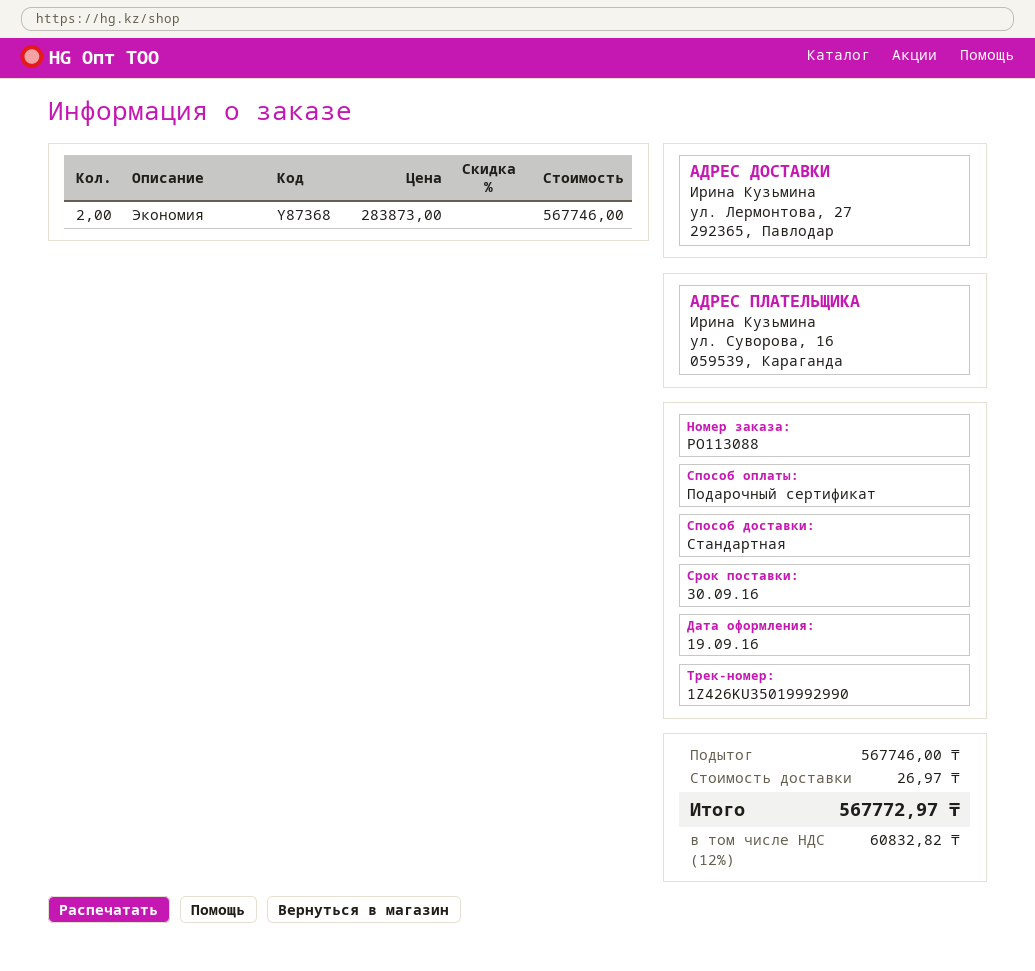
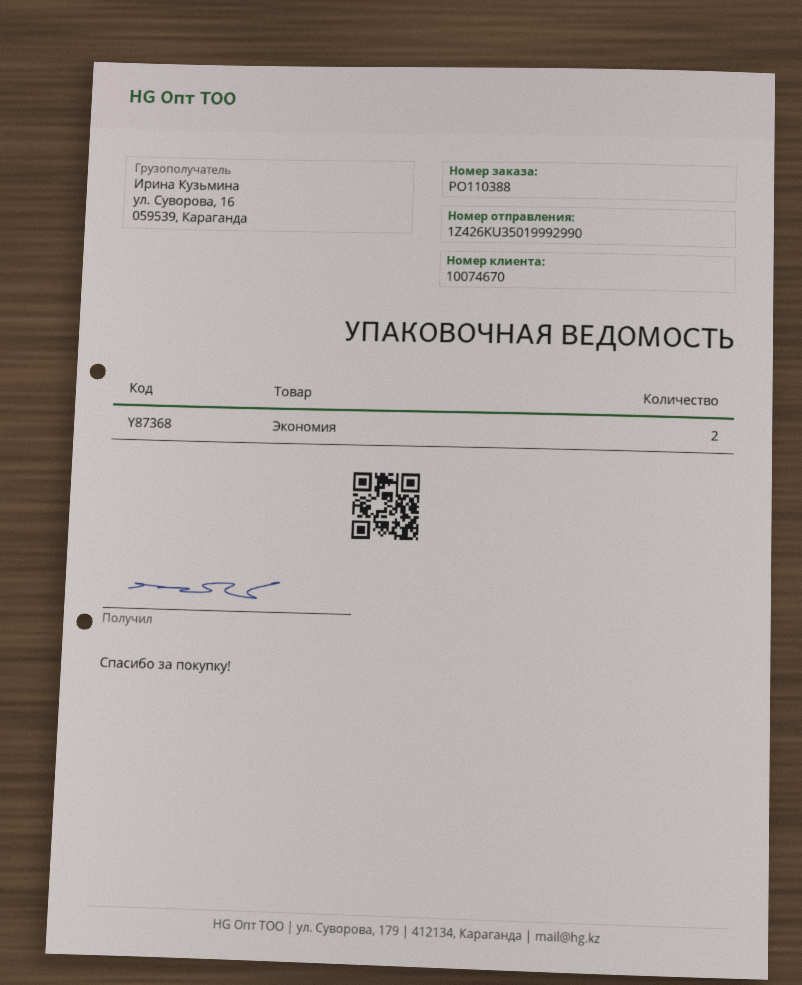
order number: PO113088 -> PO110388
ship to: ул. Лермонтова, 27, 292365, Павлодар -> ул. Суворова, 16, 059539, Караганда

